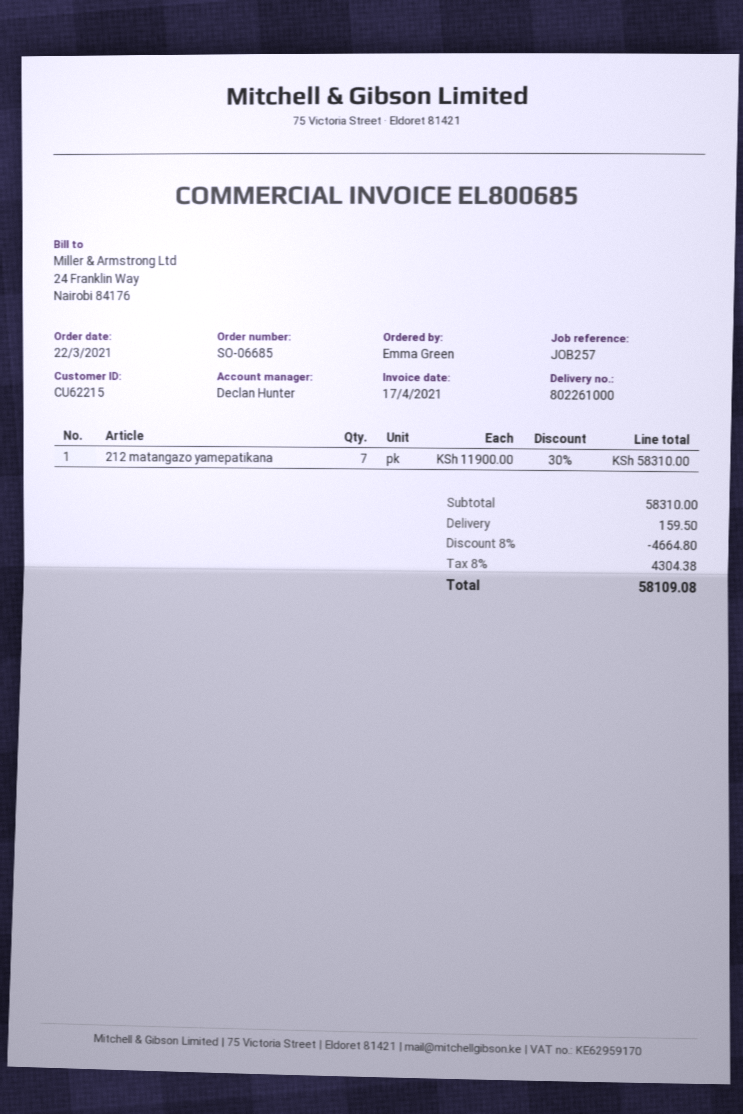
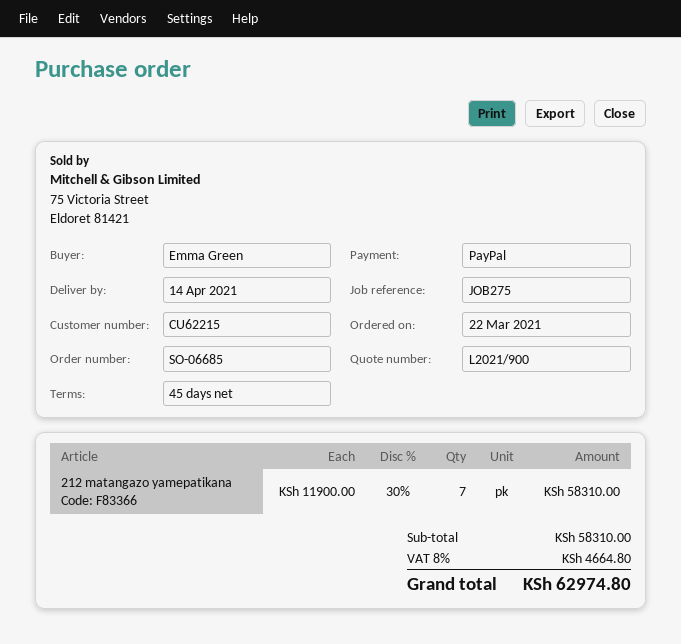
reference: JOB257 -> JOB275
discount: 8% = 4664.80 -> none
shipping: 159.50 -> none
tax: 8% = 4304.38 -> 8% = 4664.80
total: 58109.08 -> 62974.80

